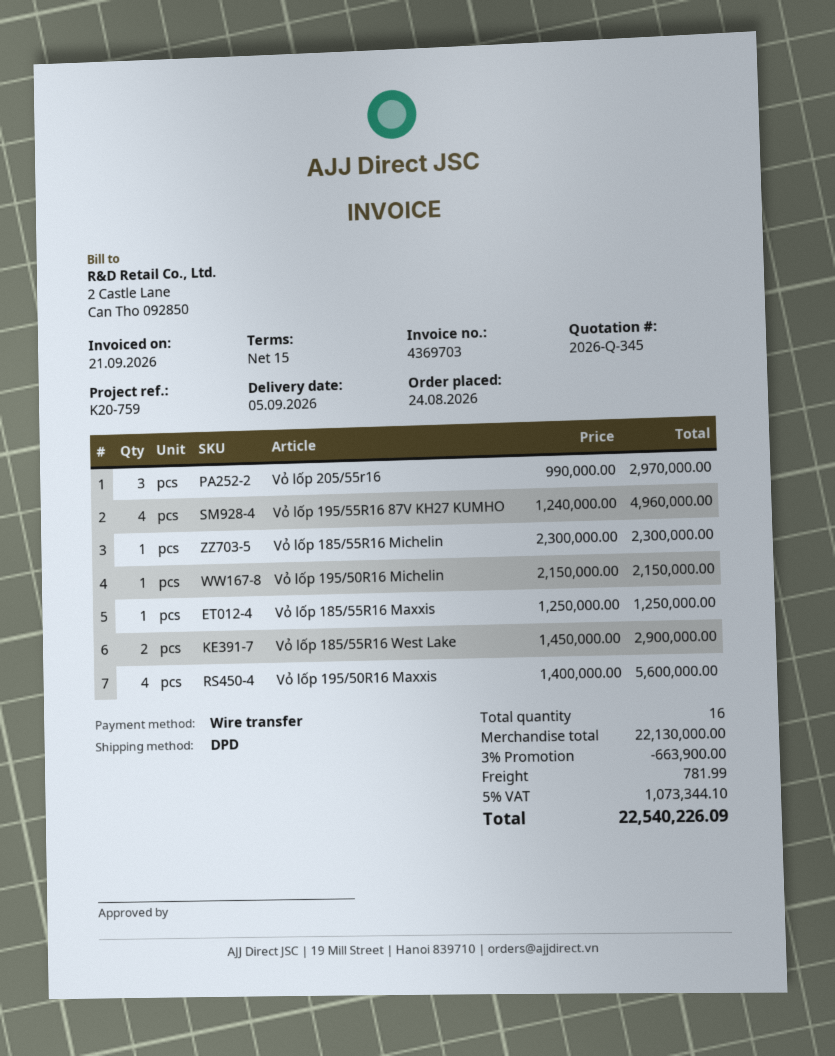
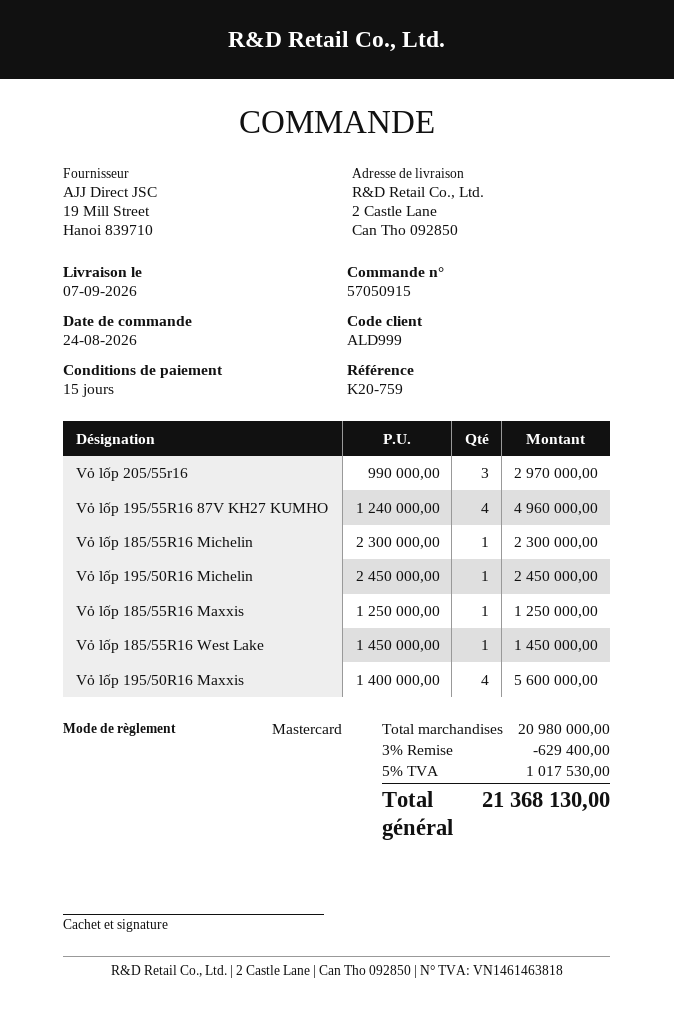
delivery date: 2026-09-05 -> 2026-09-07
payment method: bank transfer -> Mastercard
Vỏ lốp 195/50R16 Michelin: 1 x 2150000.00 = 2150000.00 -> 1 x 2450000.00 = 2450000.00
Vỏ lốp 185/55R16 West Lake: 2 x 1450000.00 = 2900000.00 -> 1 x 1450000.00 = 1450000.00
subtotal: 22130000.00 -> 20980000.00
discount: 3% = 663900.00 -> 3% = 629400.00
shipping: 781.99 -> none
tax: 5% = 1073344.10 -> 5% = 1017530.00
total: 22540226.09 -> 21368130.00

